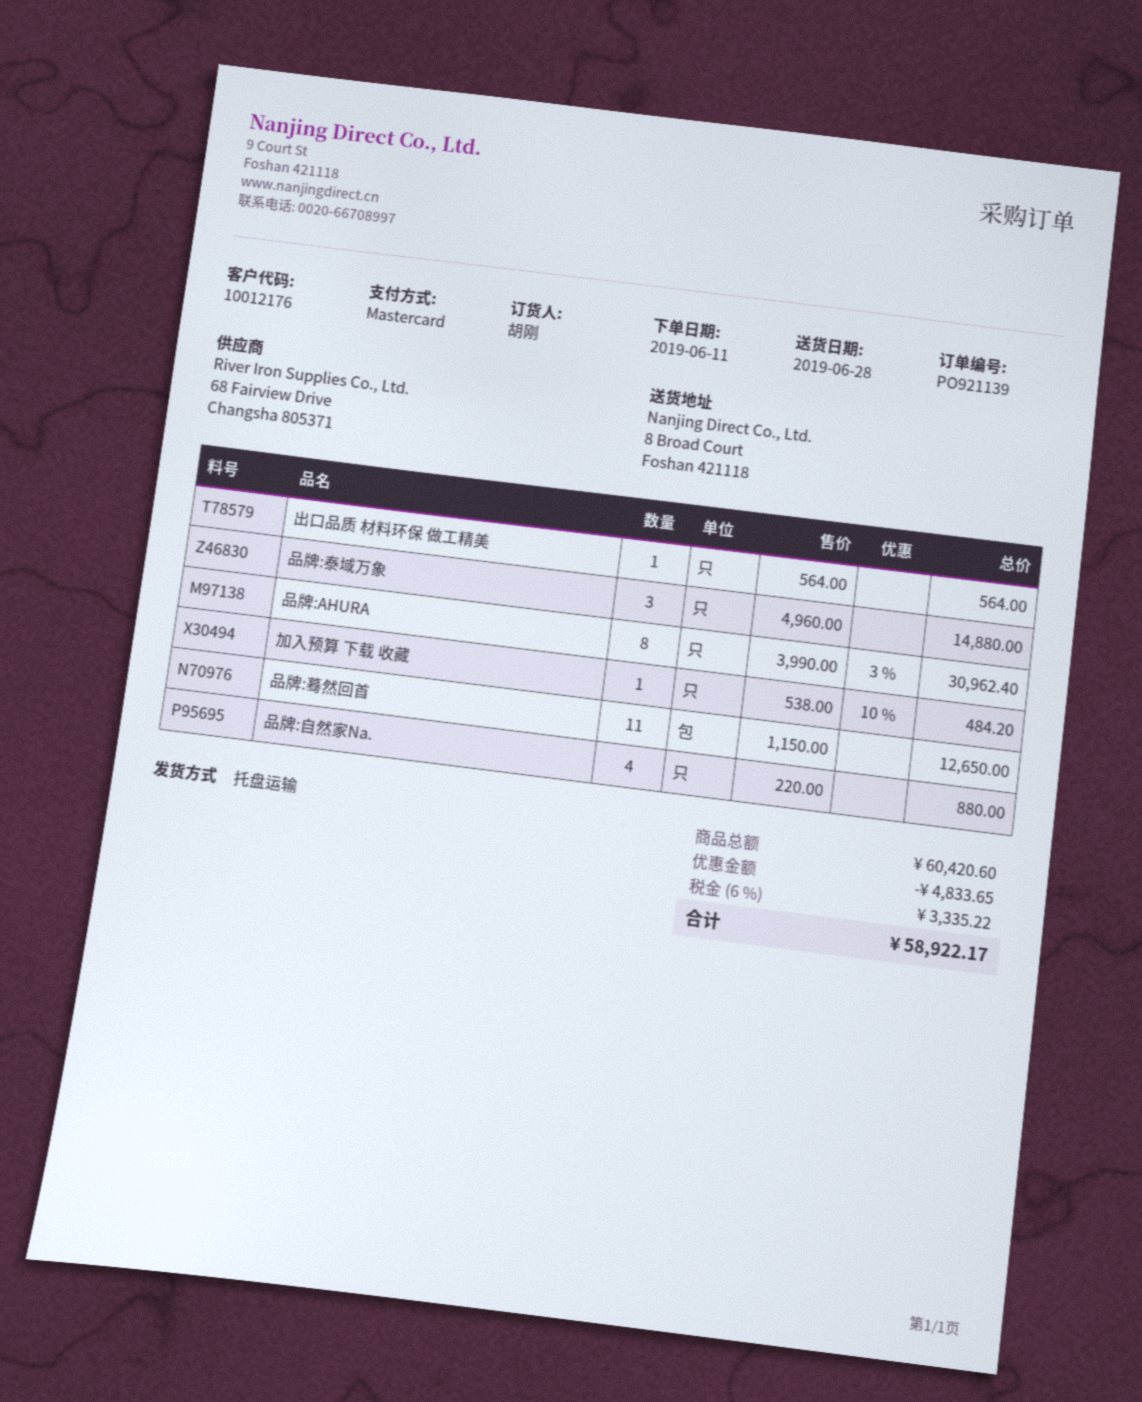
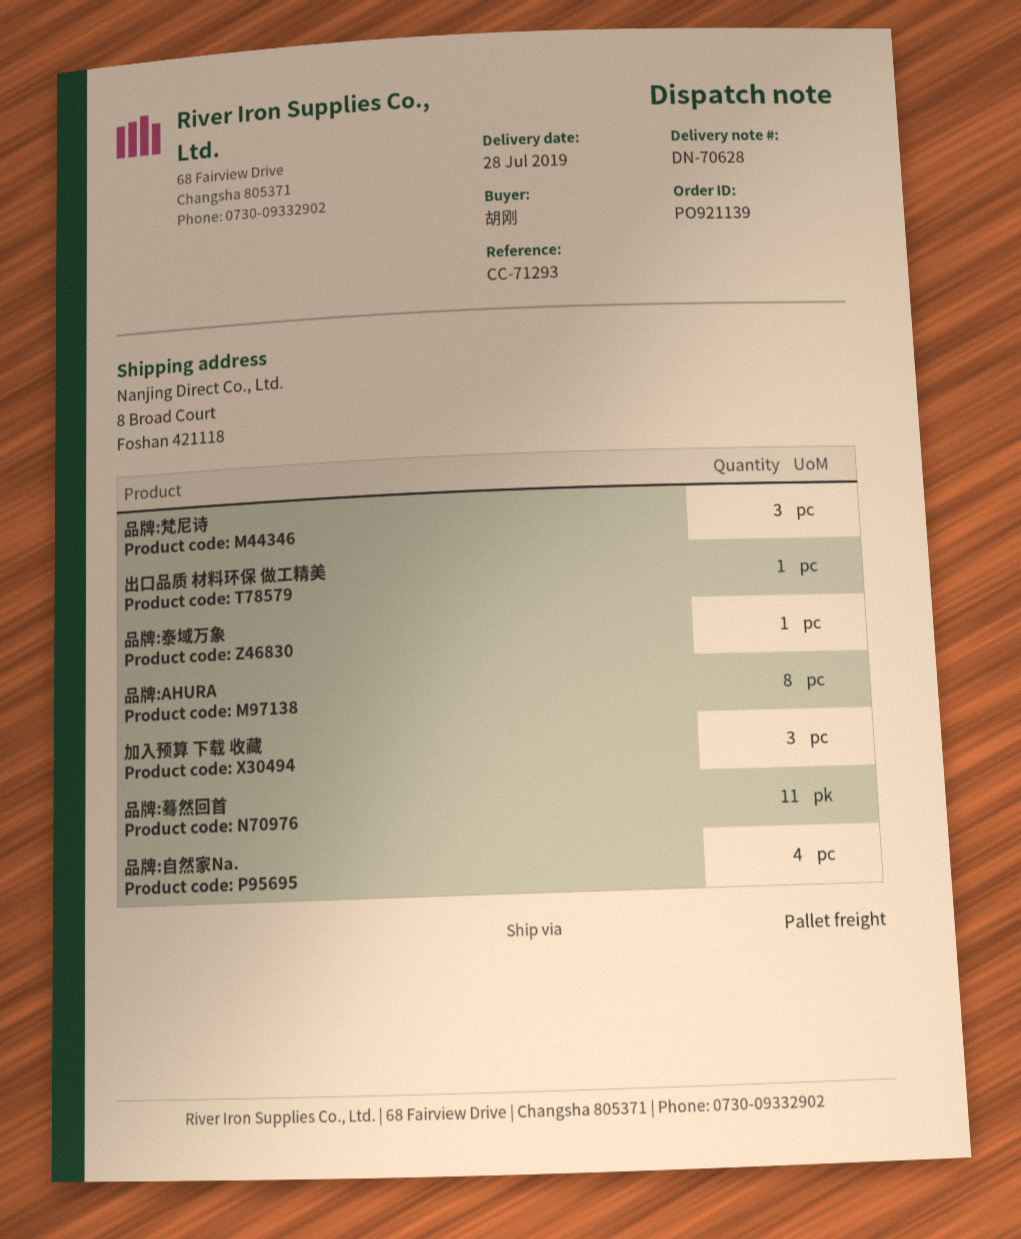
delivery date: 2019-06-28 -> 2019-07-28
品牌:泰域万象: 3 -> 1
加入预算 下载 收藏: 1 -> 3
品牌:梵尼诗: none -> 3

